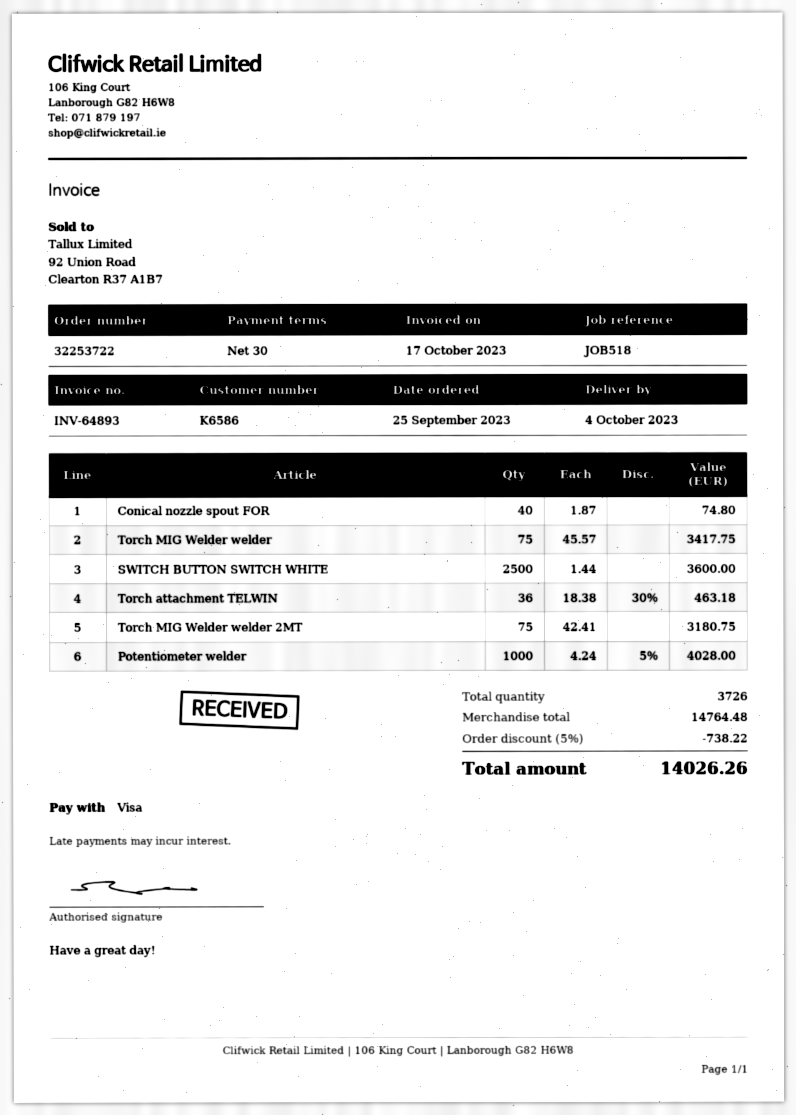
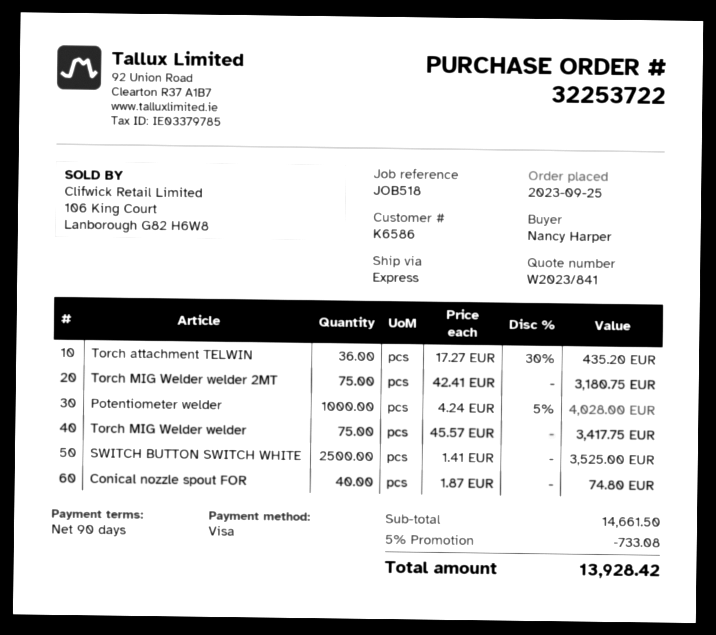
payment terms: 30 days -> 90 days
SWITCH BUTTON SWITCH WHITE: 2500 x 1.44 = 3600.00 -> 2500 x 1.41 = 3525.00
Torch attachment TELWIN: 36 x 18.38 - 30% = 463.18 -> 36 x 17.27 - 30% = 435.20
subtotal: 14764.48 -> 14661.50
discount: 5% = 738.22 -> 5% = 733.08
total: 14026.26 -> 13928.42

